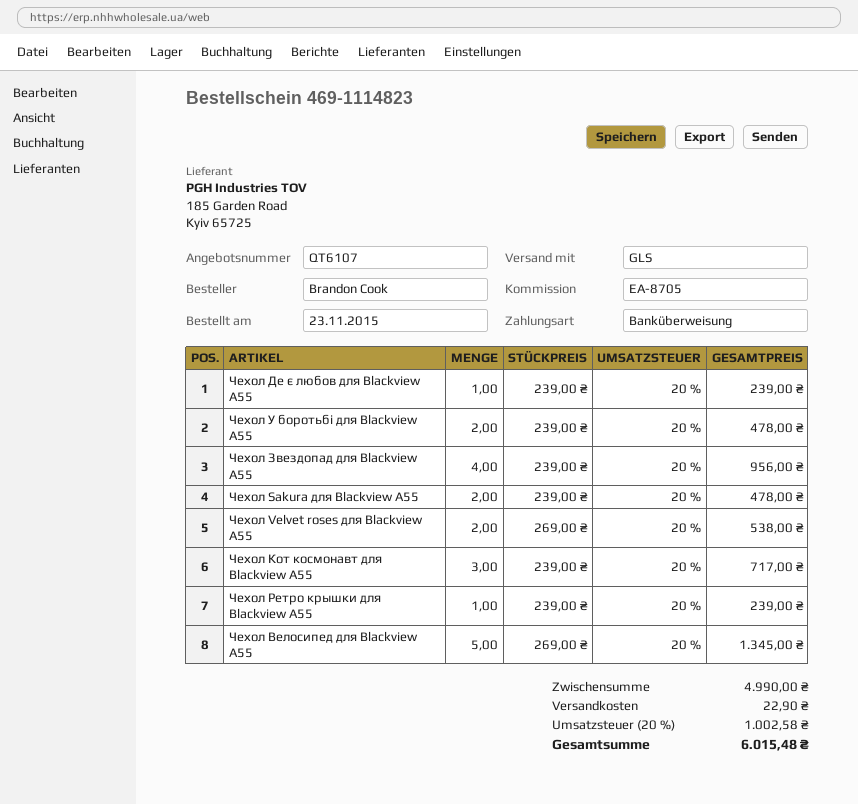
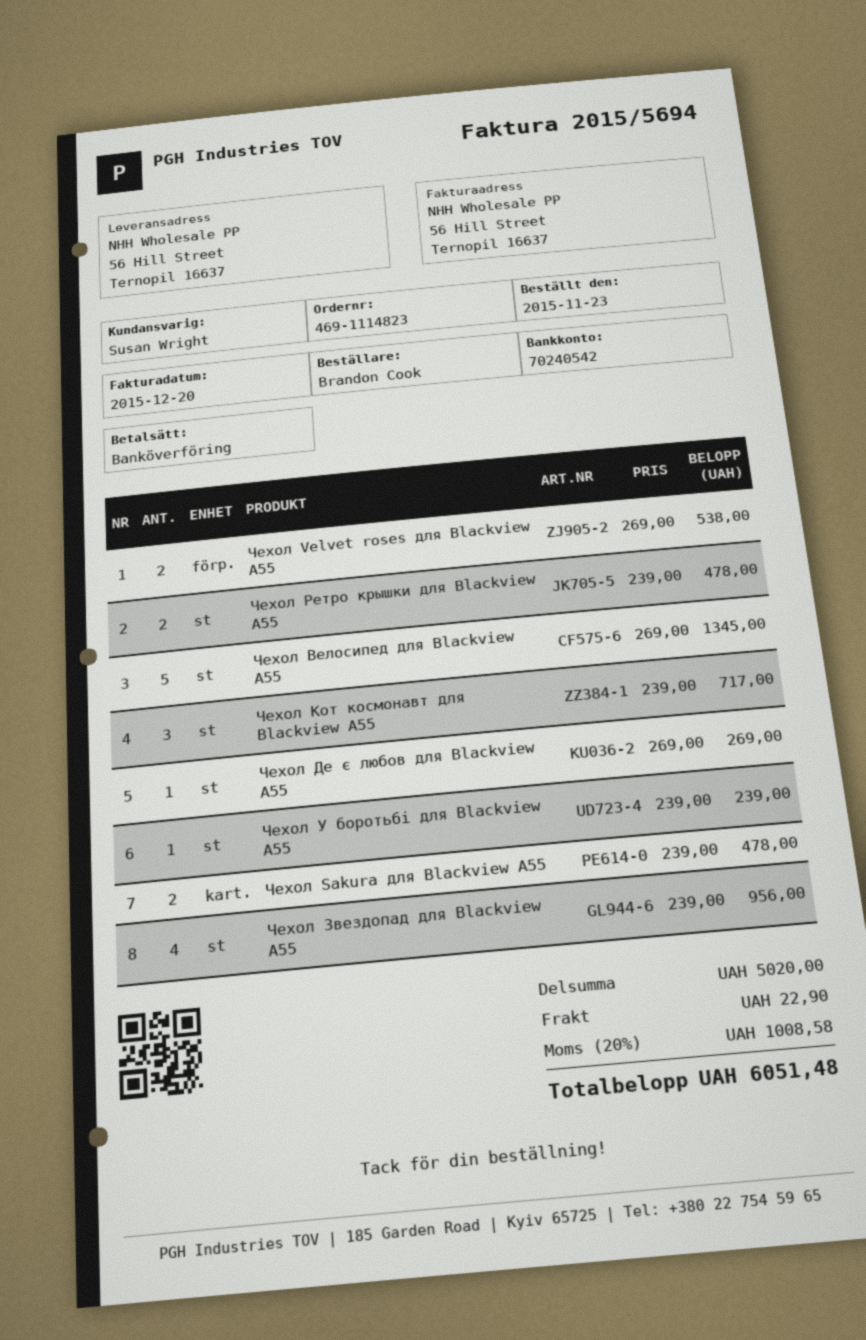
Чехол Де є любов для Blackview A55: 1 x 239.00 = 239.00 -> 1 x 269.00 = 269.00
Чехол У боротьбі для Blackview A55: 2 x 239.00 = 478.00 -> 1 x 239.00 = 239.00
Чехол Ретро крышки для Blackview A55: 1 x 239.00 = 239.00 -> 2 x 239.00 = 478.00
subtotal: 4990.00 -> 5020.00
tax: 20% = 1002.58 -> 20% = 1008.58
total: 6015.48 -> 6051.48

